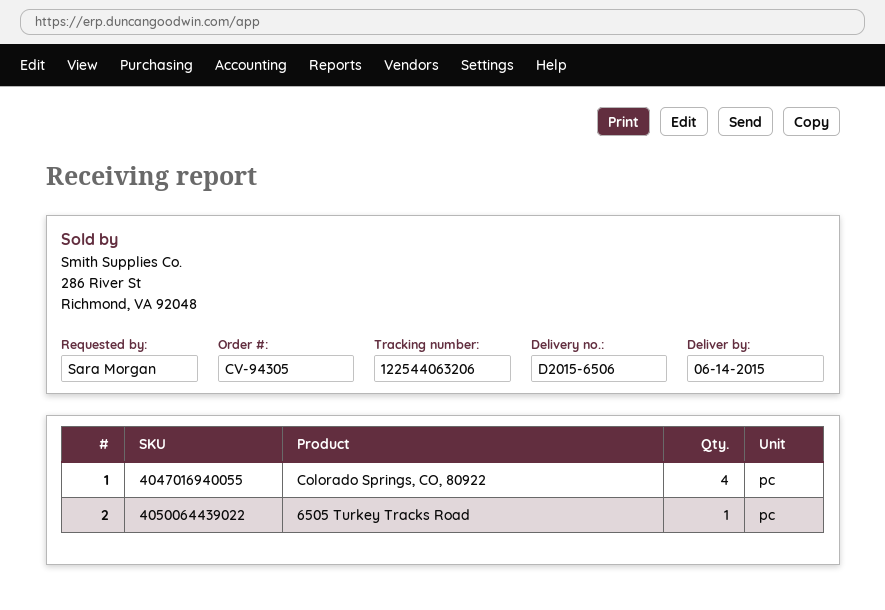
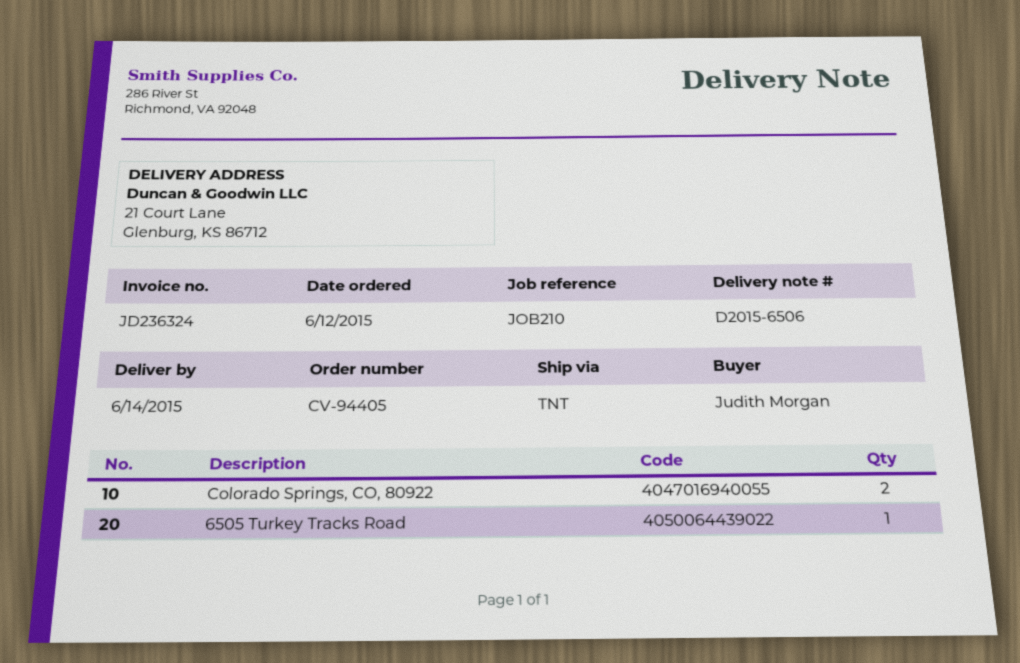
order number: CV-94305 -> CV-94405
ordered by: Sara Morgan -> Judith Morgan
Colorado Springs, CO, 80922: 4 -> 2

